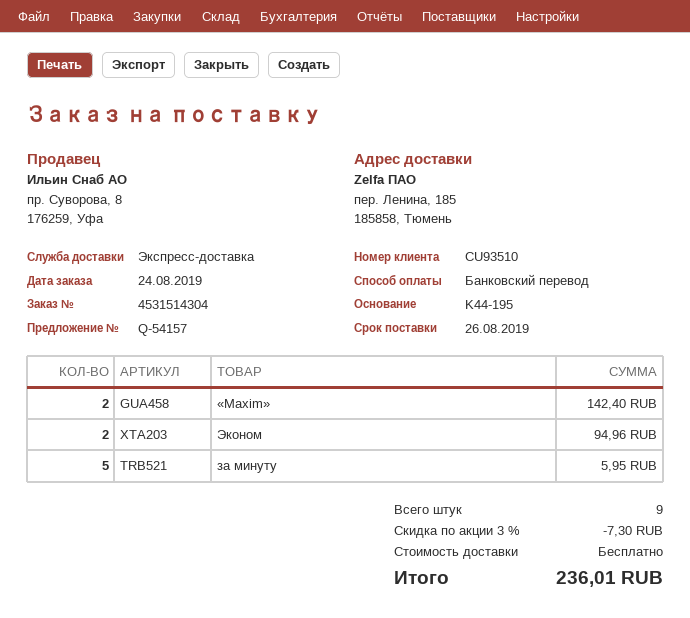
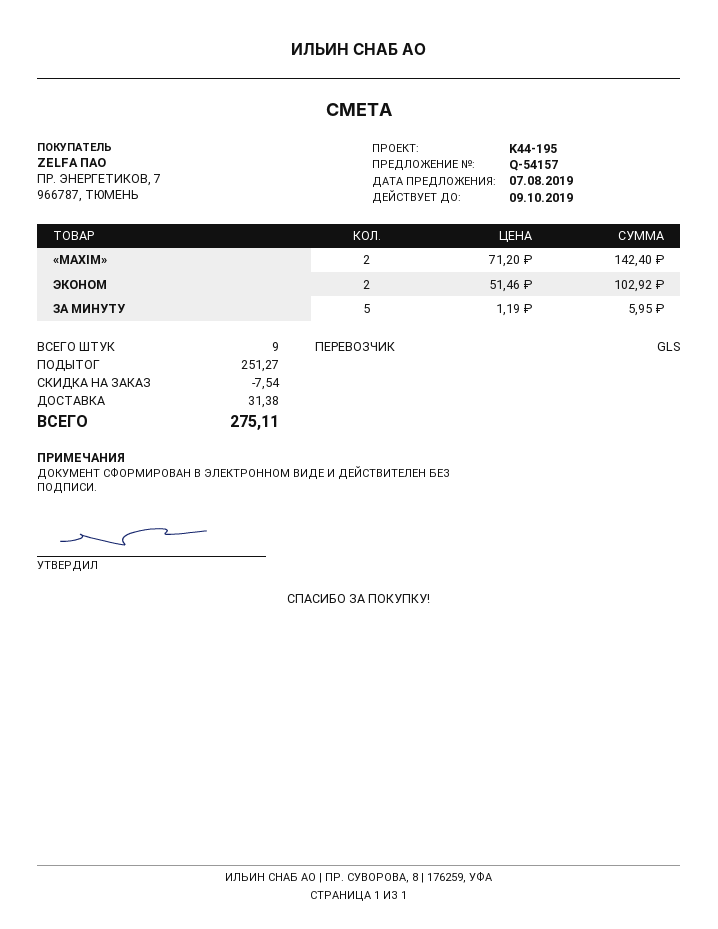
shipping method: express -> GLS
Эконом: 2 for 94.96 -> 2 for 102.92
discount: 7.30 -> 7.54
shipping: 0.00 -> 31.38
total: 236.01 -> 275.11

